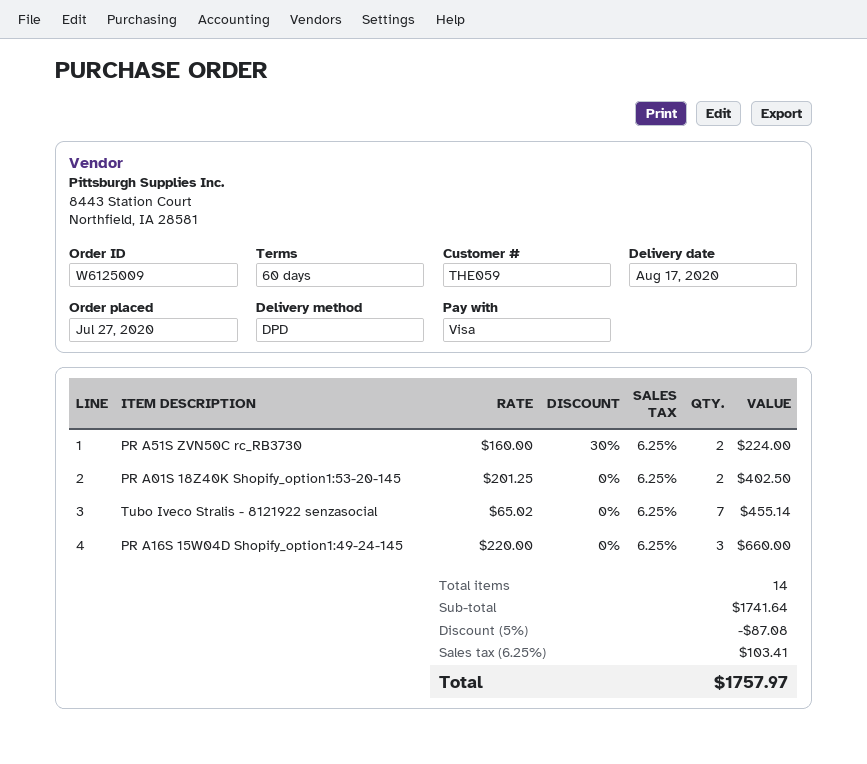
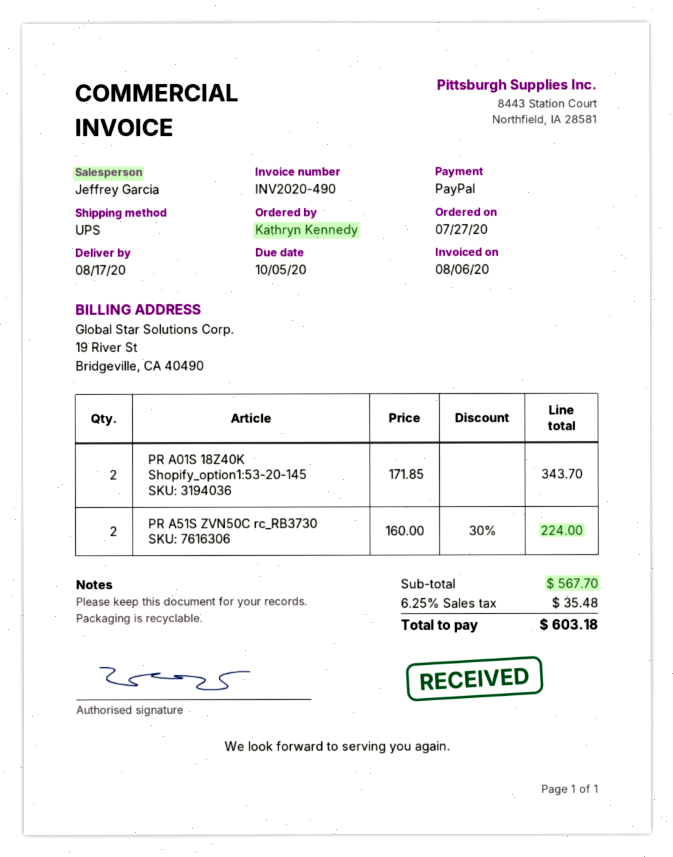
payment method: Visa -> PayPal
shipping method: DPD -> UPS
PR A01S 18Z40K Shopify_option1:53-20-145: 2 x 201.25 = 402.50 -> 2 x 171.85 = 343.70
Tubo Iveco Stralis - 8121922 senzasocial: 7 x 65.02 = 455.14 -> none
PR A16S 15W04D Shopify_option1:49-24-145: 3 x 220.00 = 660.00 -> none
subtotal: 1741.64 -> 567.70
discount: 5% = 87.08 -> none
tax: 6.25% = 103.41 -> 6.25% = 35.48
total: 1757.97 -> 603.18

